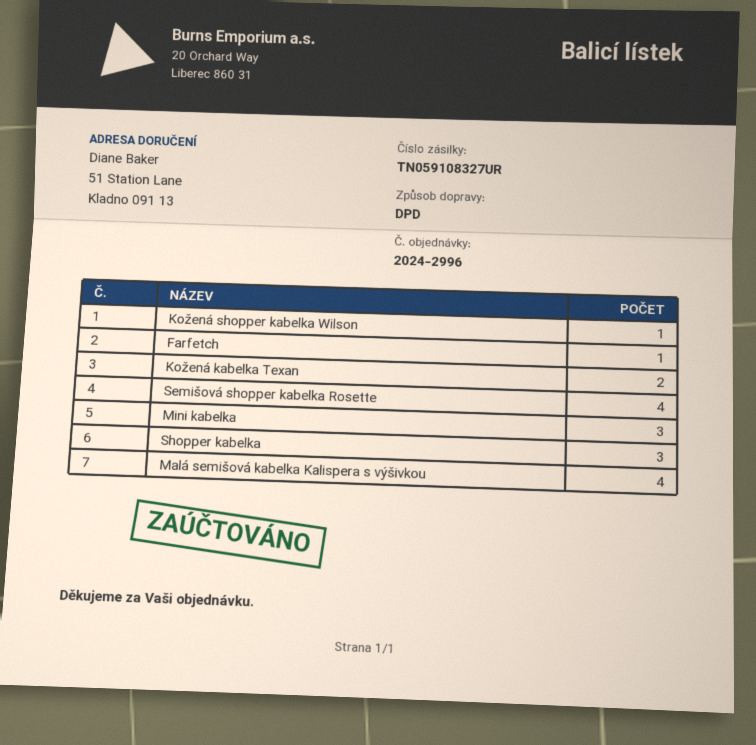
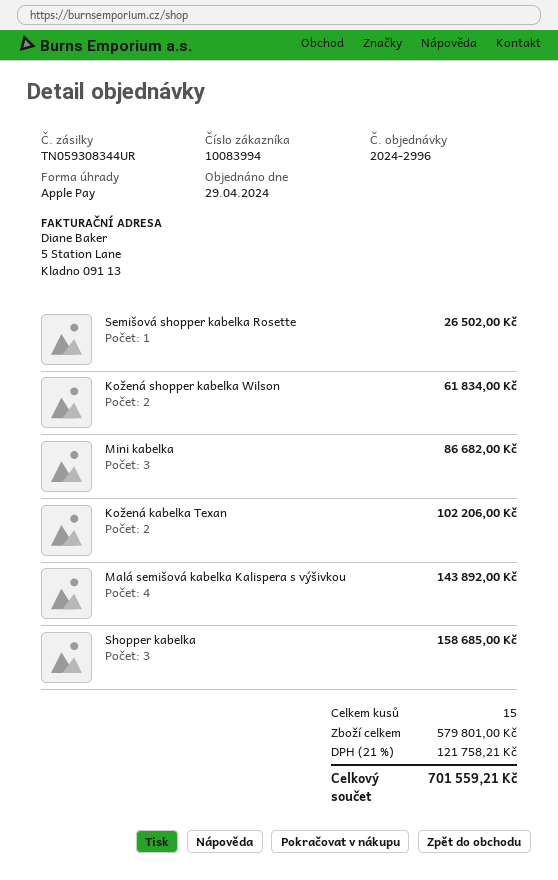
tracking number: TN059108327UR -> TN059308344UR
Kožená shopper kabelka Wilson: 1 -> 2
Farfetch: 1 -> none
Semišová shopper kabelka Rosette: 4 -> 1

